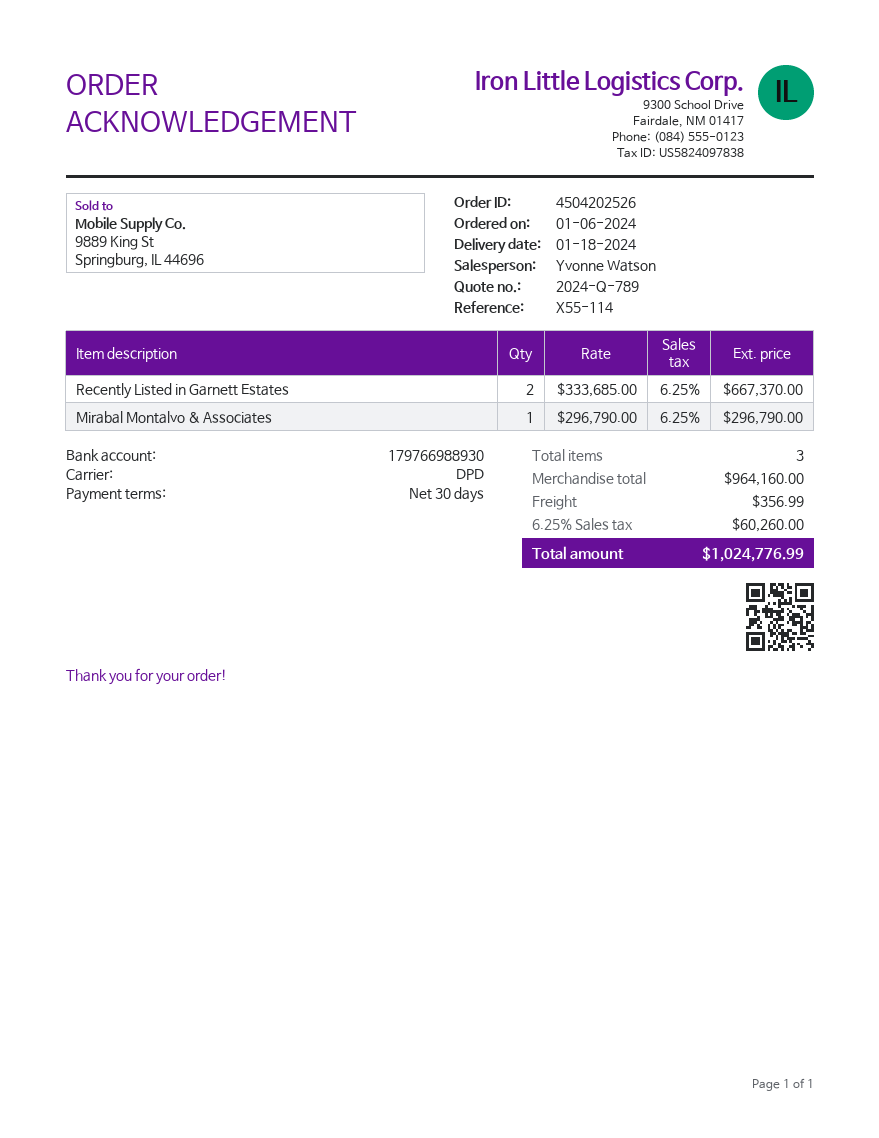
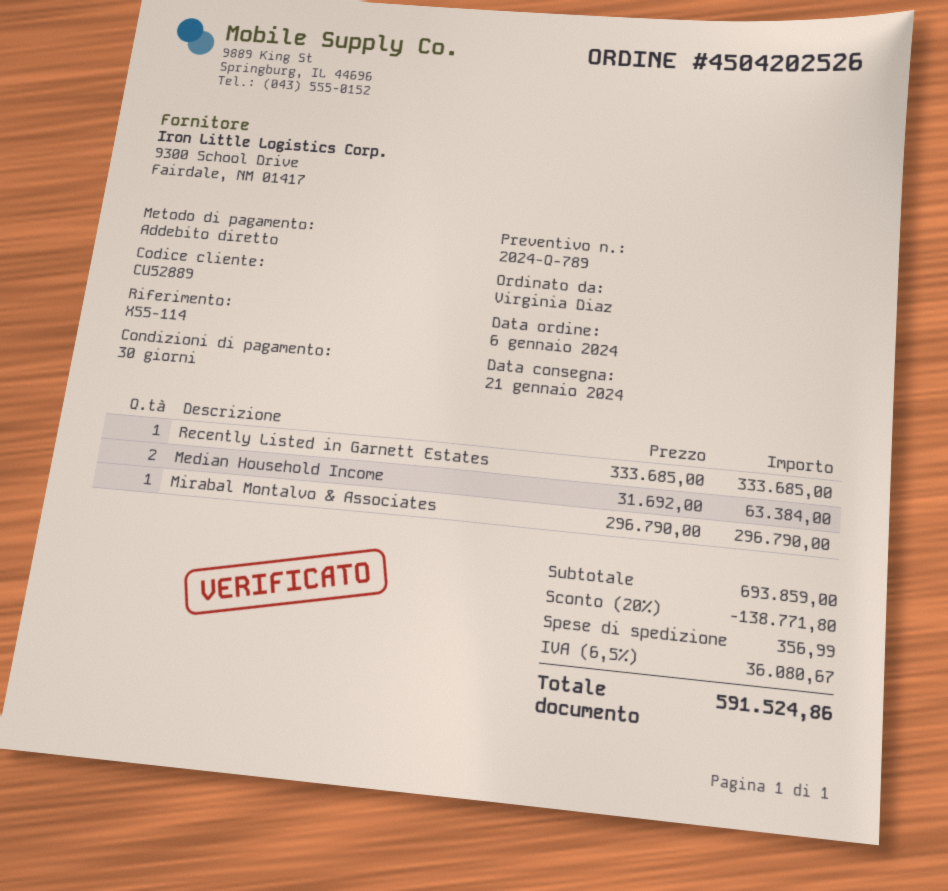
delivery date: 2024-01-18 -> 2024-01-21
Recently Listed in Garnett Estates: 2 x 333685.00 = 667370.00 -> 1 x 333685.00 = 333685.00
Median Household Income: none -> 2 x 31692.00 = 63384.00
subtotal: 964160.00 -> 693859.00
discount: none -> 20% = 138771.80
tax: 6.25% = 60260.00 -> 6.5% = 36080.67
total: 1024776.99 -> 591524.86

